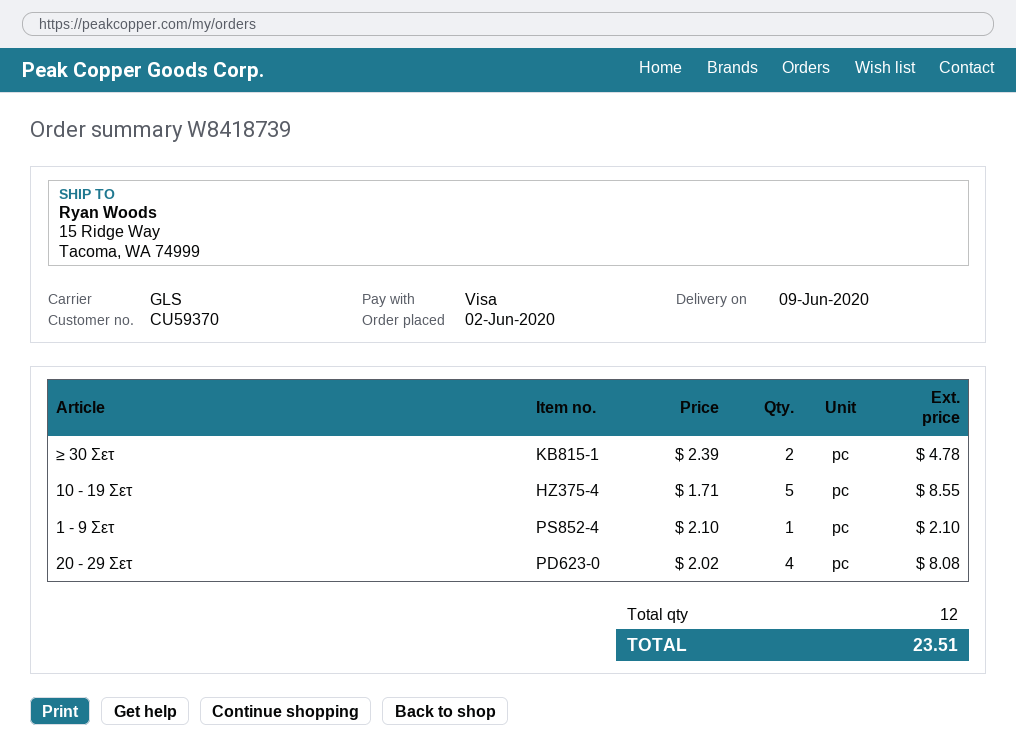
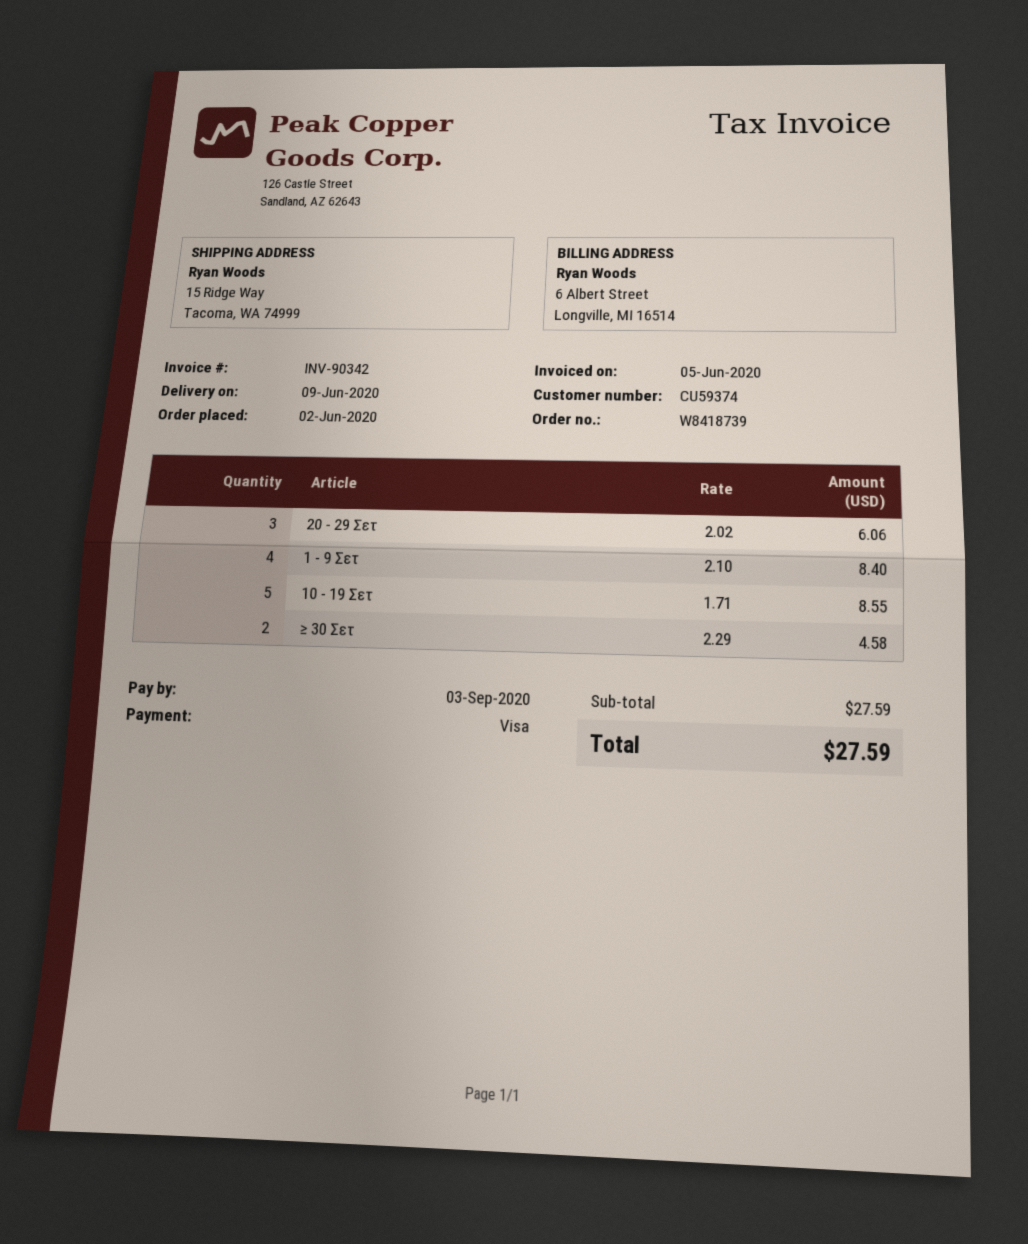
customer number: CU59370 -> CU59374
≥ 30 Σετ: 2 x 2.39 = 4.78 -> 2 x 2.29 = 4.58
1 - 9 Σετ: 1 x 2.10 = 2.10 -> 4 x 2.10 = 8.40
20 - 29 Σετ: 4 x 2.02 = 8.08 -> 3 x 2.02 = 6.06
total: 23.51 -> 27.59

